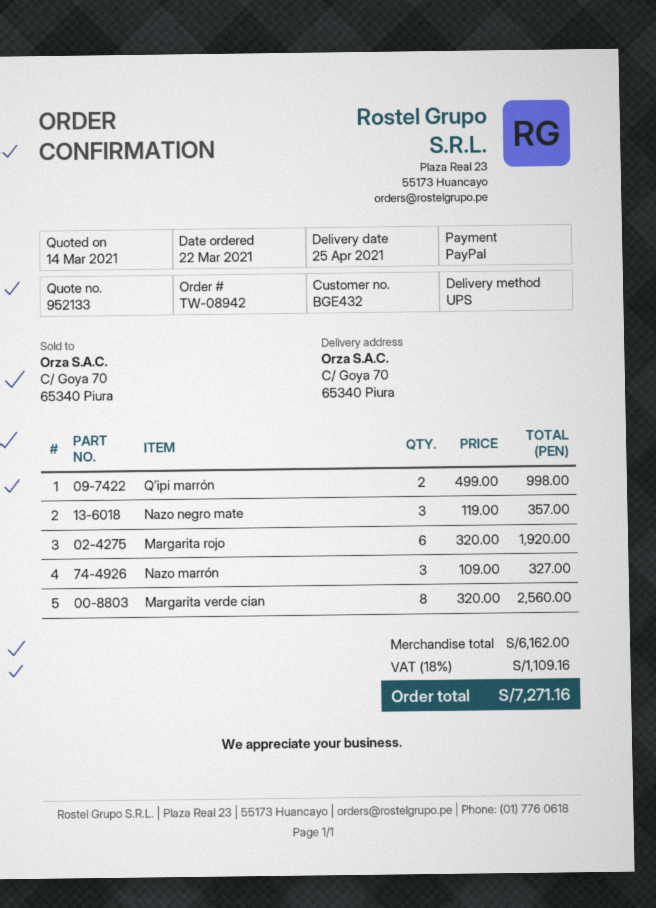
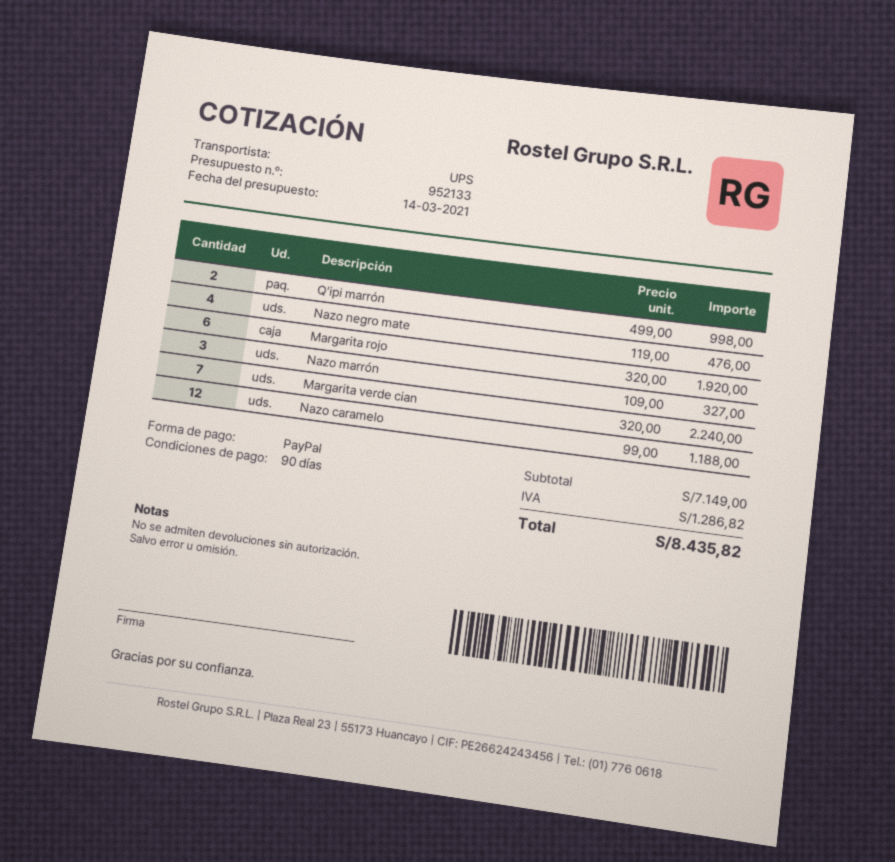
Nazo negro mate: 3 x 119.00 = 357.00 -> 4 x 119.00 = 476.00
Margarita verde cian: 8 x 320.00 = 2560.00 -> 7 x 320.00 = 2240.00
Nazo caramelo: none -> 12 x 99.00 = 1188.00
subtotal: 6162.00 -> 7149.00
tax: 1109.16 -> 1286.82
total: 7271.16 -> 8435.82

